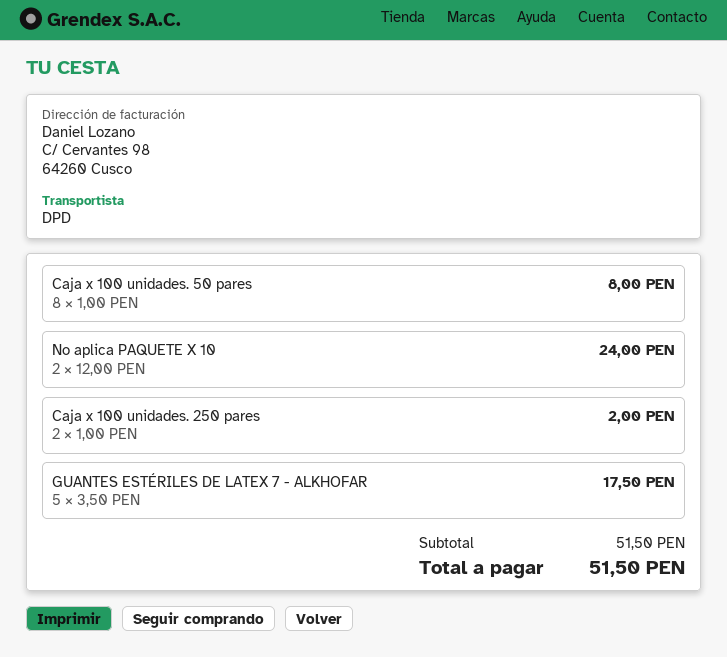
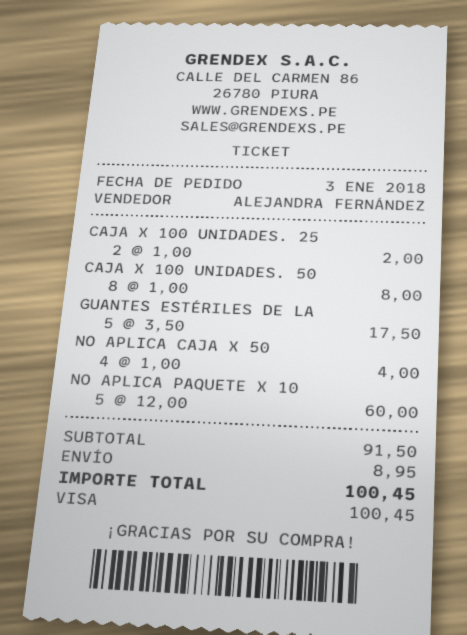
No aplica PAQUETE X 10: 2 x 12.00 = 24.00 -> 5 x 12.00 = 60.00
NO APLICA CAJA X 50: none -> 4 x 1.00 = 4.00
subtotal: 51.50 -> 91.50
shipping: none -> 8.95
total: 51.50 -> 100.45

